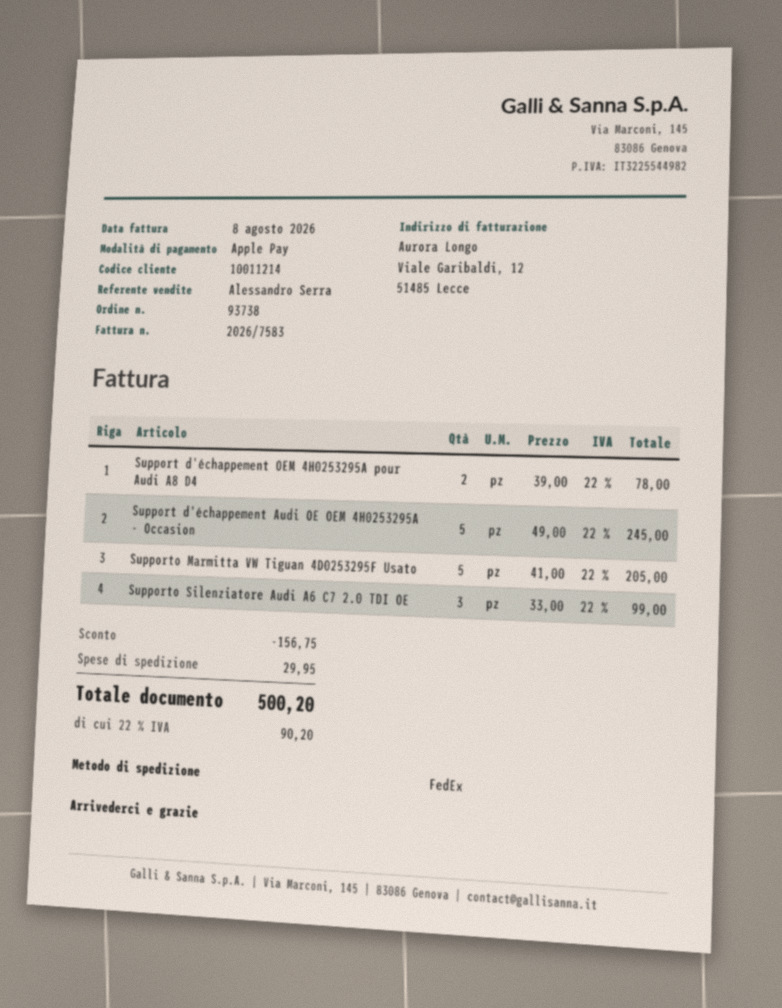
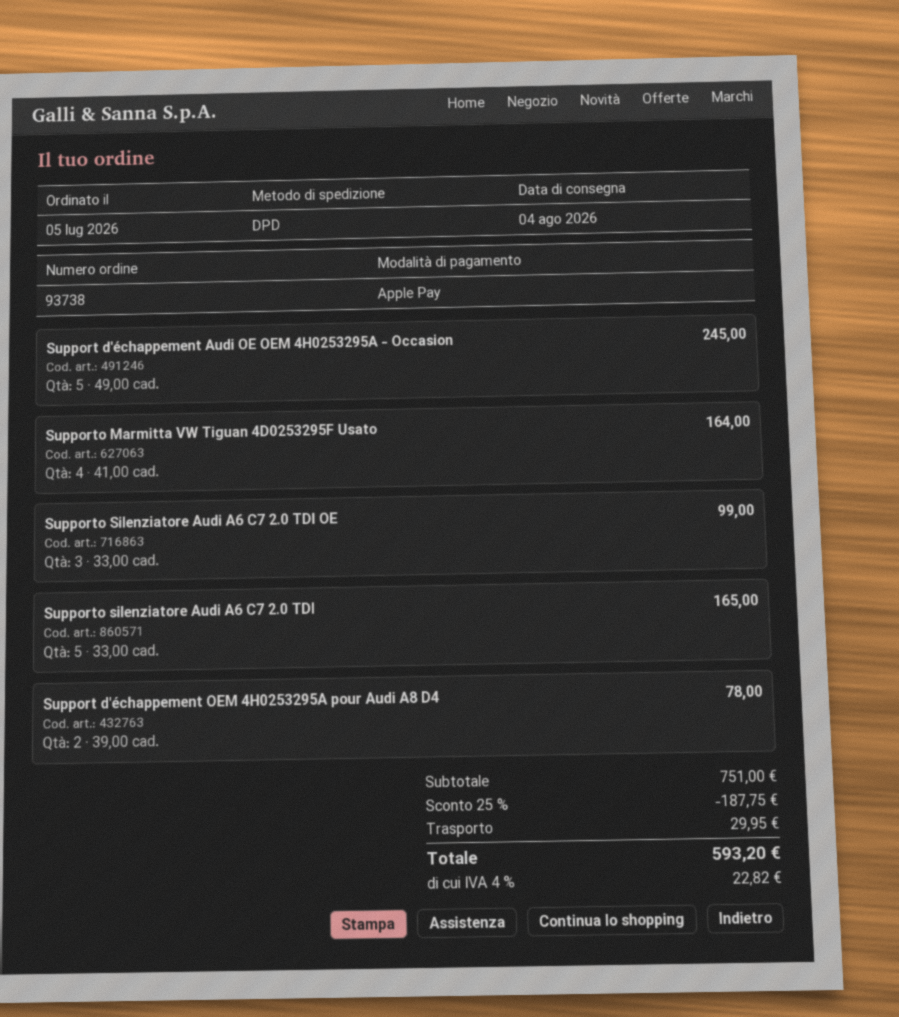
shipping method: FedEx -> DPD
Supporto Marmitta VW Tiguan 4D0253295F Usato: 5 x 41.00 = 205.00 -> 4 x 41.00 = 164.00
Supporto silenziatore Audi A6 C7 2.0 TDI: none -> 5 x 33.00 = 165.00
discount: 156.75 -> 187.75
tax: 22% = 90.20 -> 4% = 22.82
total: 500.20 -> 593.20

